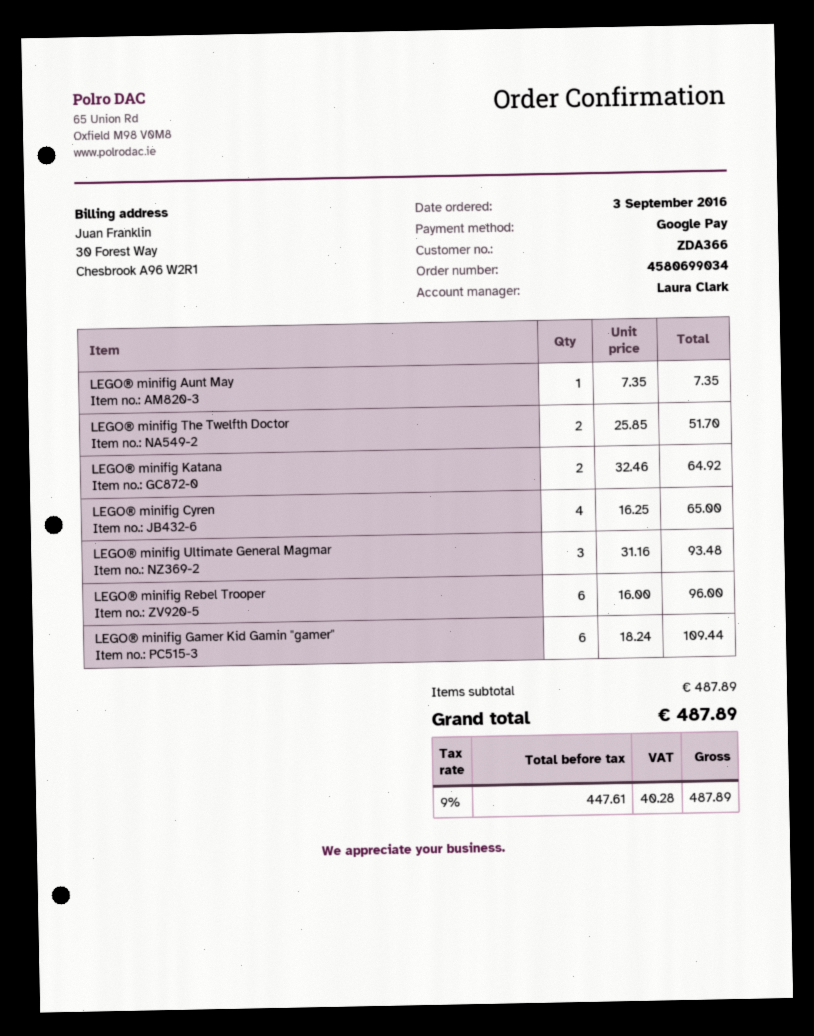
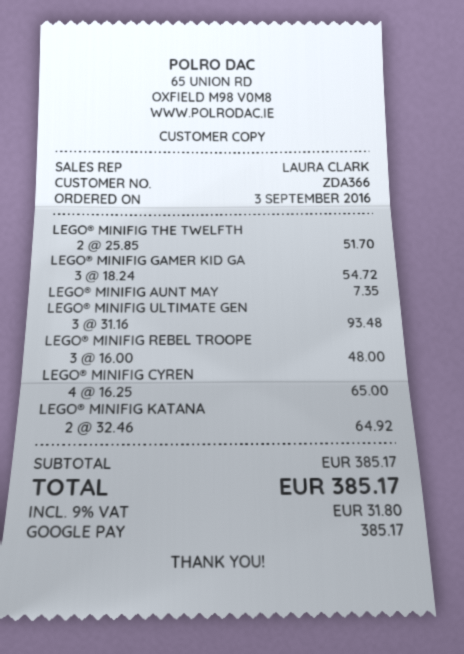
LEGO® minifig Rebel Trooper: 6 x 16.00 = 96.00 -> 3 x 16.00 = 48.00
LEGO® minifig Gamer Kid Gamin "gamer": 6 x 18.24 = 109.44 -> 3 x 18.24 = 54.72
subtotal: 487.89 -> 385.17
tax: 9% = 40.28 -> 9% = 31.80
total: 487.89 -> 385.17

